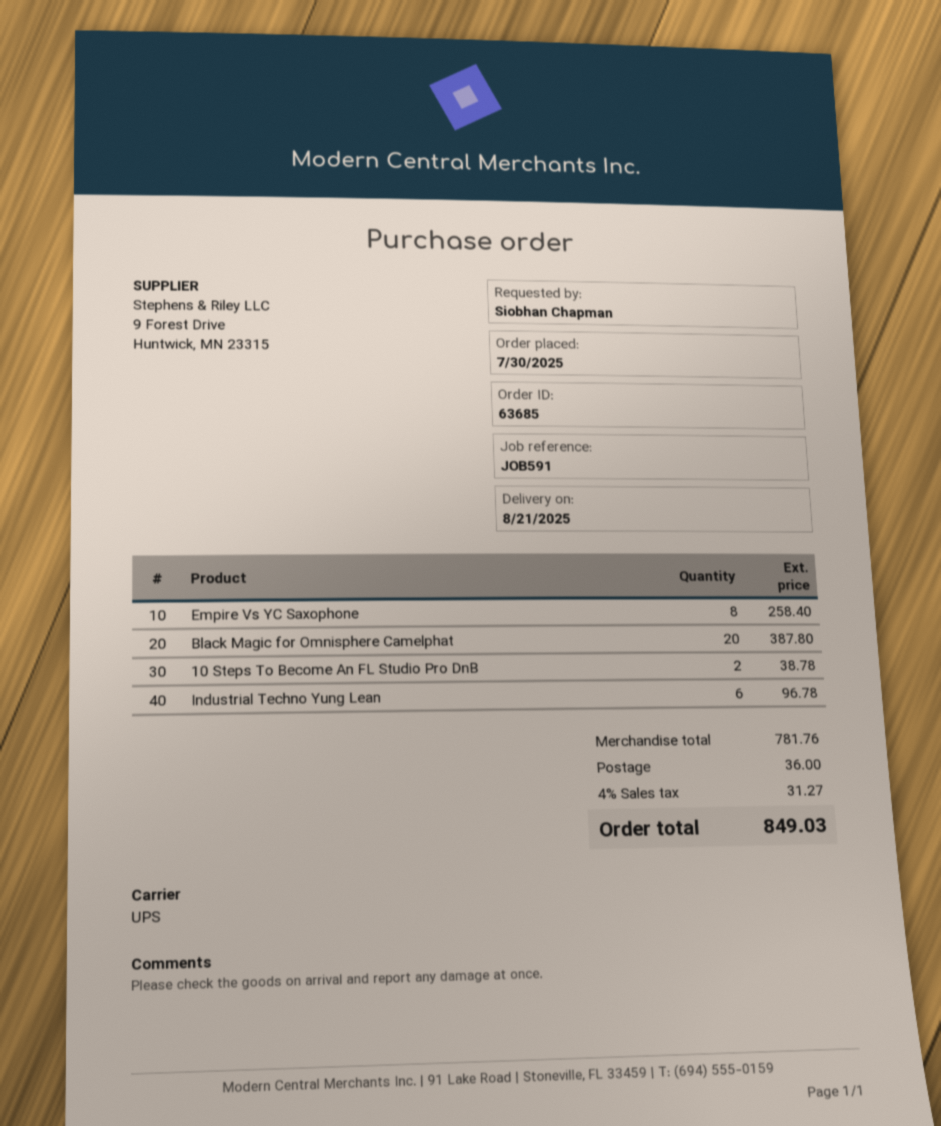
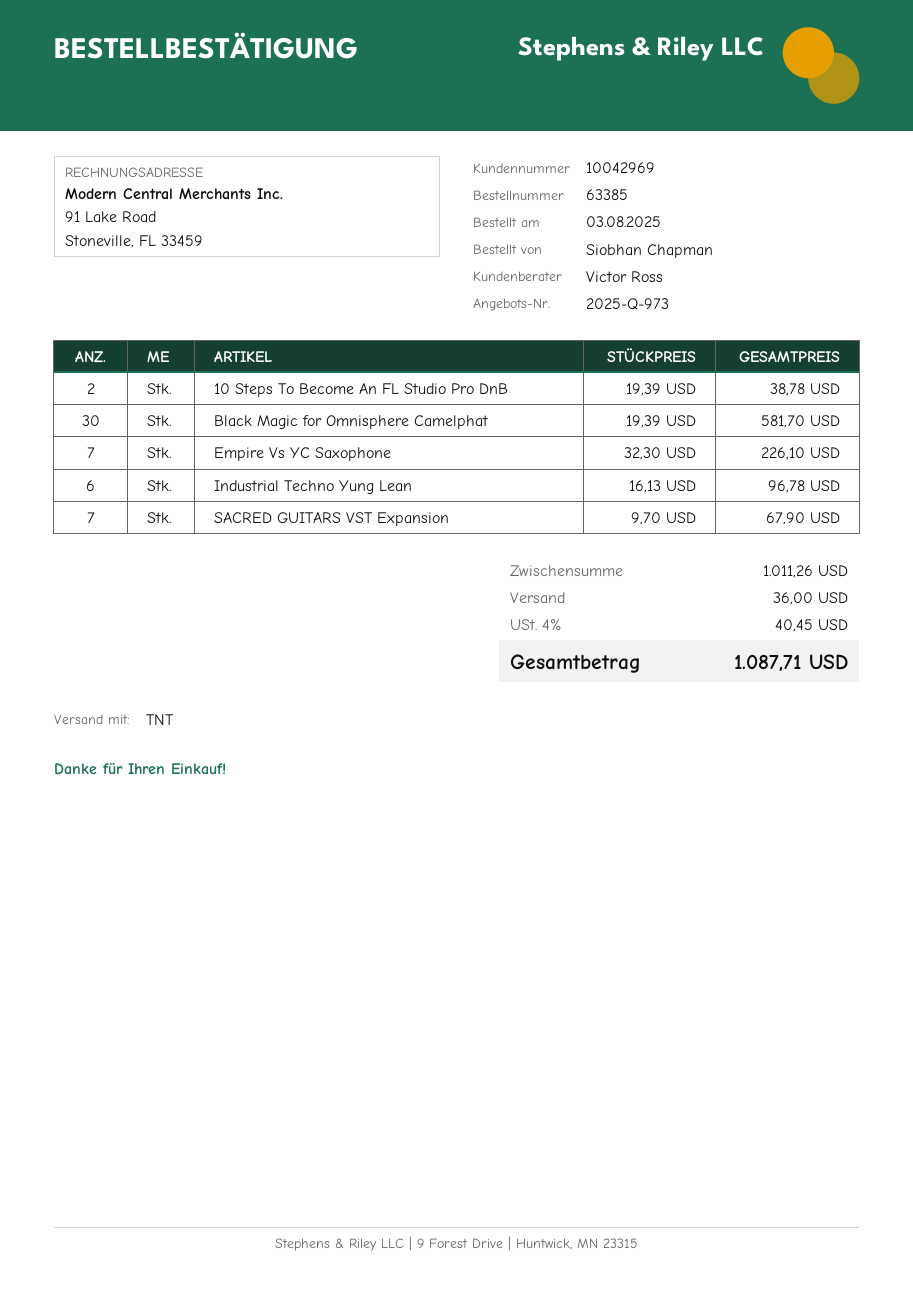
order number: 63685 -> 63385
order date: 2025-07-30 -> 2025-08-03
shipping method: UPS -> TNT
Empire Vs YC Saxophone: 8 for 258.40 -> 7 for 226.10
Black Magic for Omnisphere Camelphat: 20 for 387.80 -> 30 for 581.70
SACRED GUITARS VST Expansion: none -> 7 for 67.90
subtotal: 781.76 -> 1011.26
tax: 4% = 31.27 -> 4% = 40.45
total: 849.03 -> 1087.71

